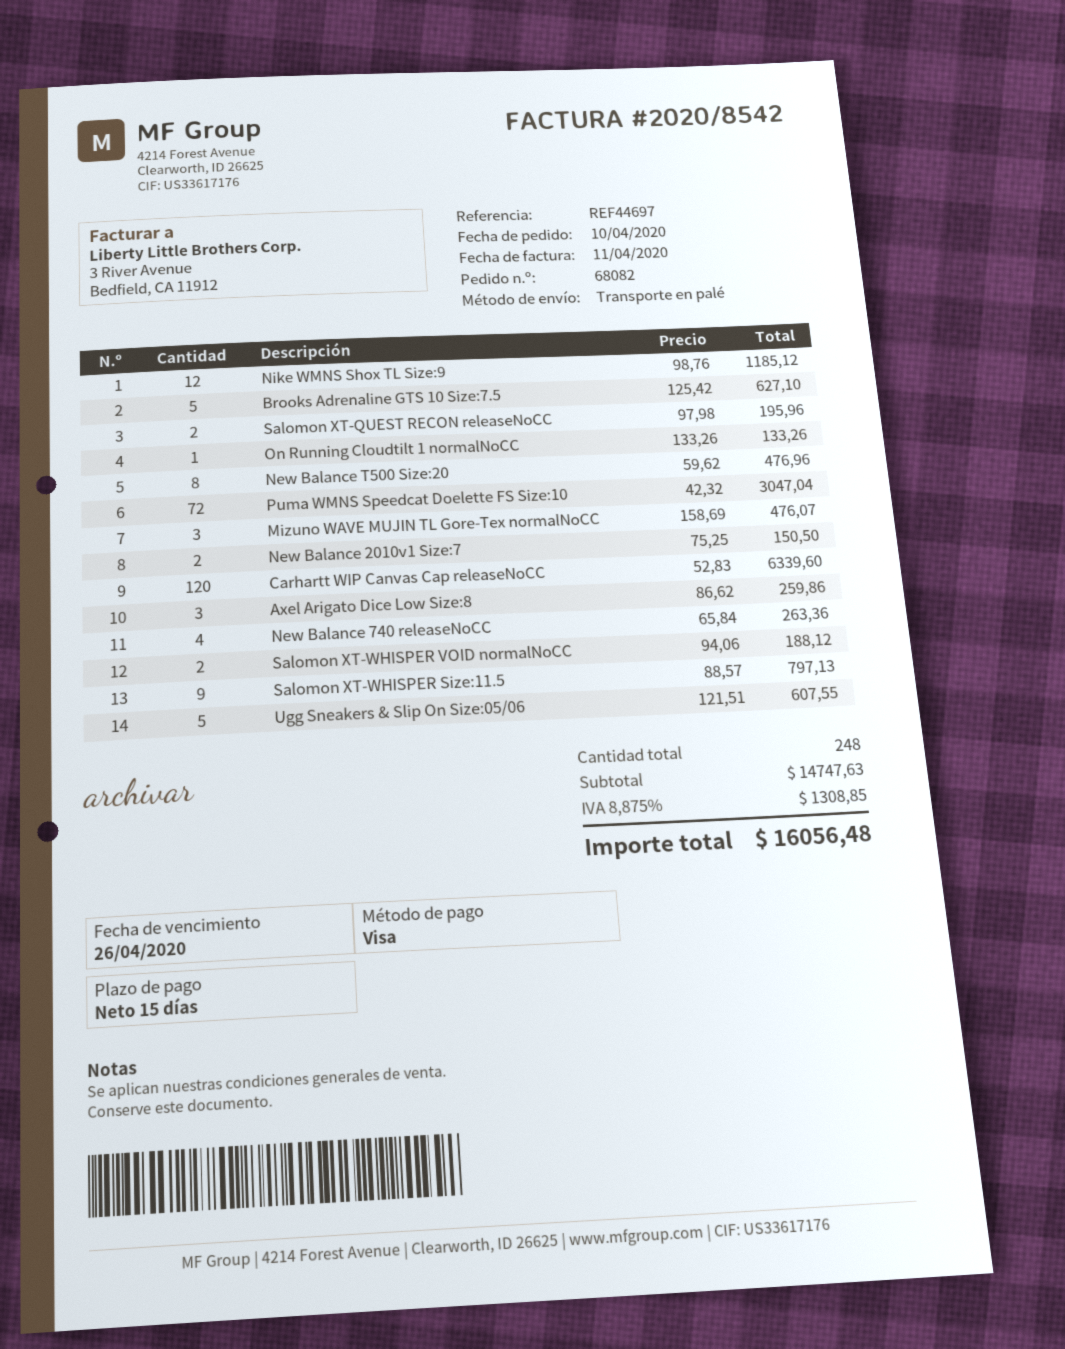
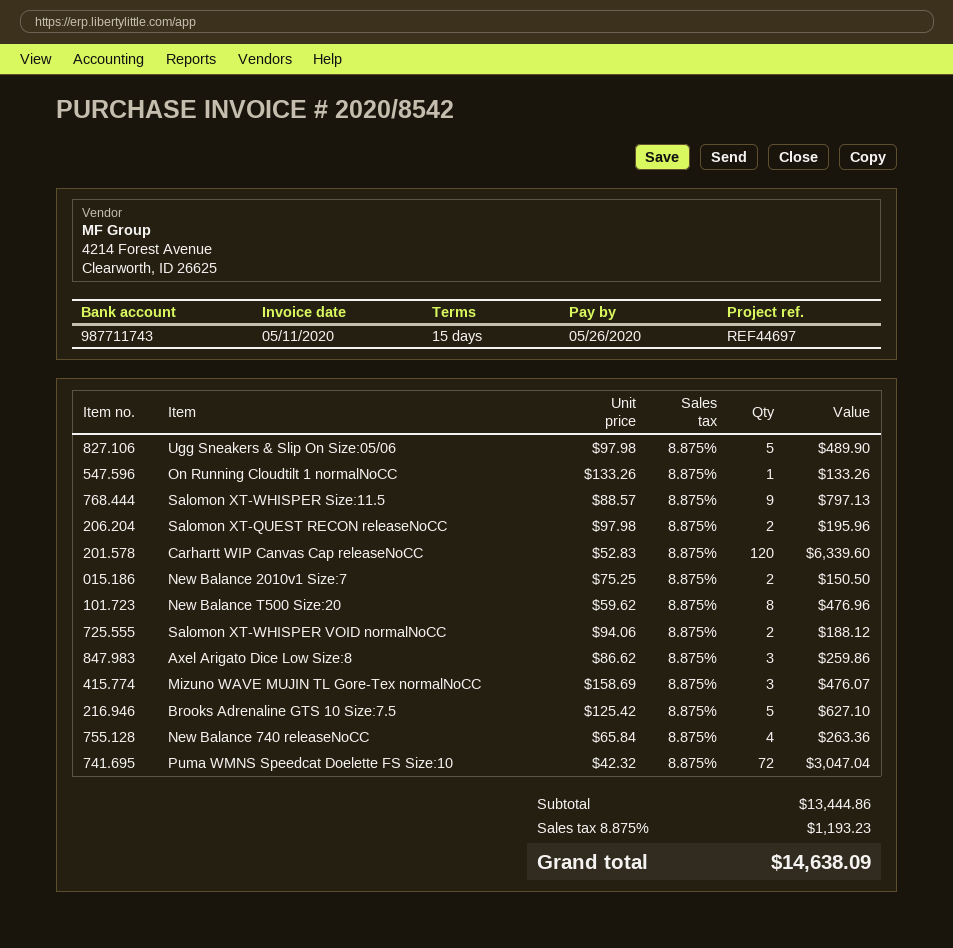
invoice date: 2020-04-11 -> 2020-05-11
due date: 2020-04-26 -> 2020-05-26
Nike WMNS Shox TL Size:9: 12 x 98.76 = 1185.12 -> none
Ugg Sneakers & Slip On Size:05/06: 5 x 121.51 = 607.55 -> 5 x 97.98 = 489.90
subtotal: 14747.63 -> 13444.86
tax: 8.875% = 1308.85 -> 8.875% = 1193.23
total: 16056.48 -> 14638.09

